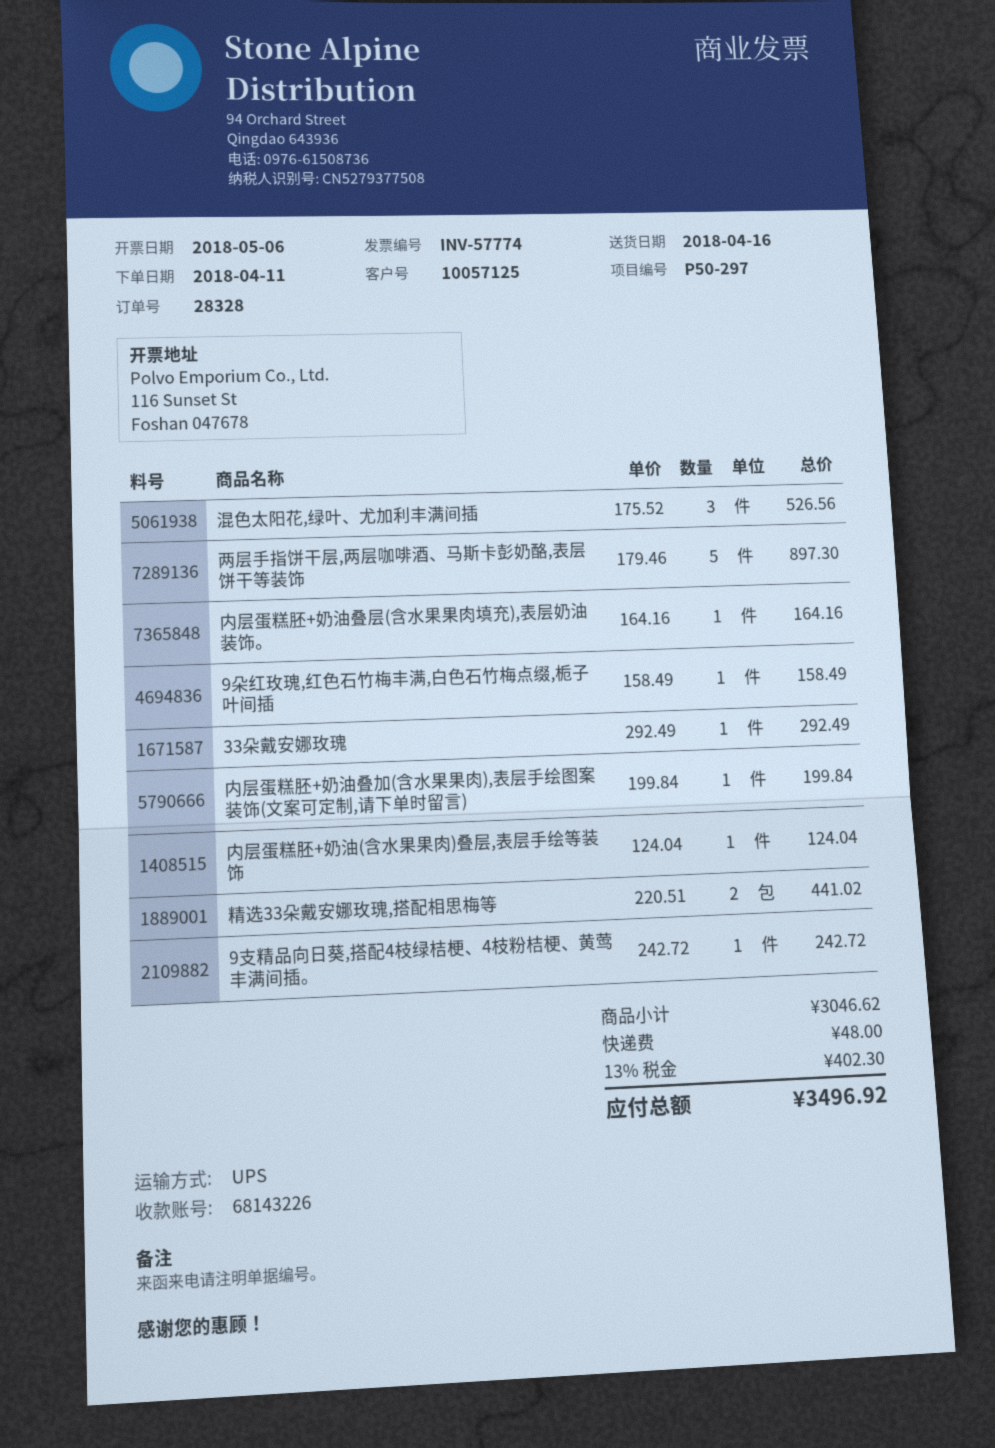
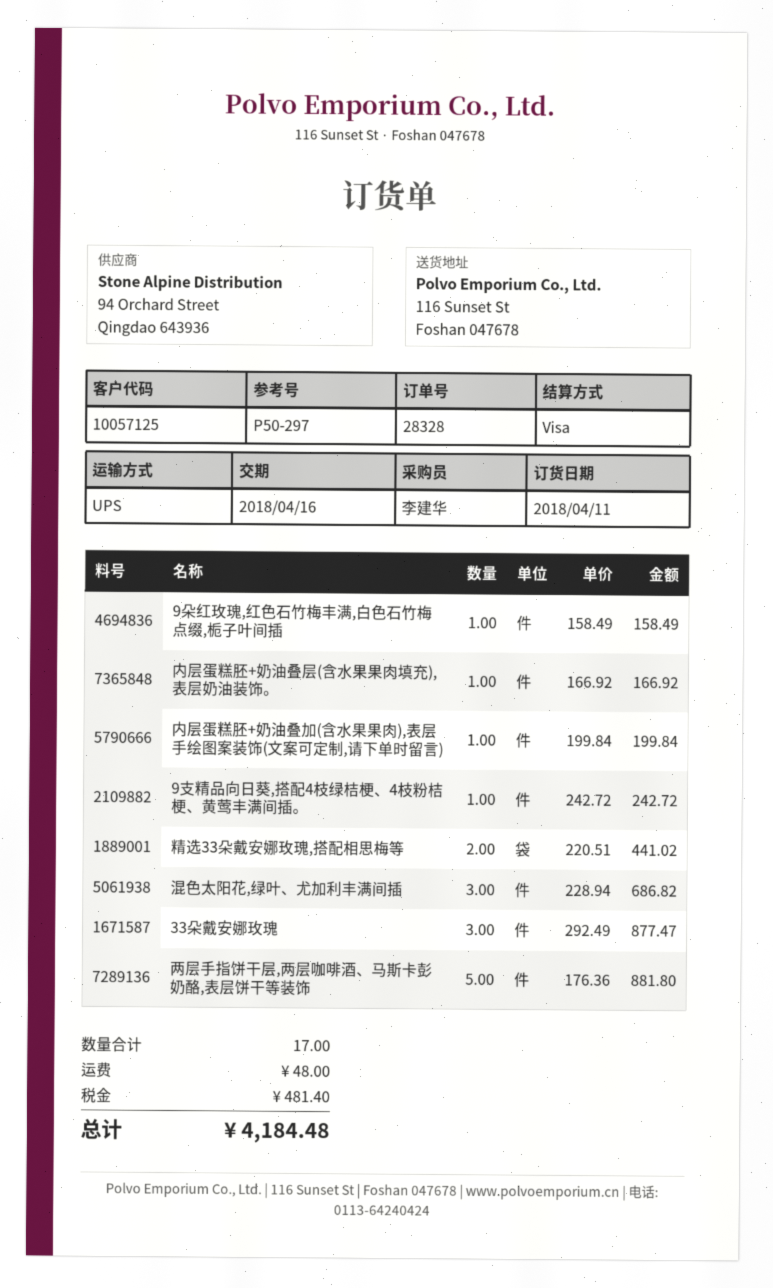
混色太阳花,绿叶、尤加利丰满间插: 3 x 175.52 = 526.56 -> 3 x 228.94 = 686.82
两层手指饼干层,两层咖啡酒、马斯卡彭奶酪,表层饼干等装饰: 5 x 179.46 = 897.30 -> 5 x 176.36 = 881.80
内层蛋糕胚+奶油叠层(含水果果肉填充),表层奶油装饰。: 1 x 164.16 = 164.16 -> 1 x 166.92 = 166.92
33朵戴安娜玫瑰: 1 x 292.49 = 292.49 -> 3 x 292.49 = 877.47
内层蛋糕胚+奶油(含水果果肉)叠层,表层手绘等装饰: 1 x 124.04 = 124.04 -> none
tax: 402.30 -> 481.40
total: 3496.92 -> 4184.48

